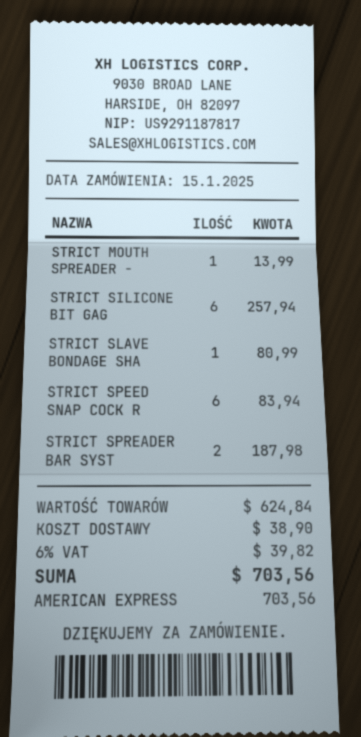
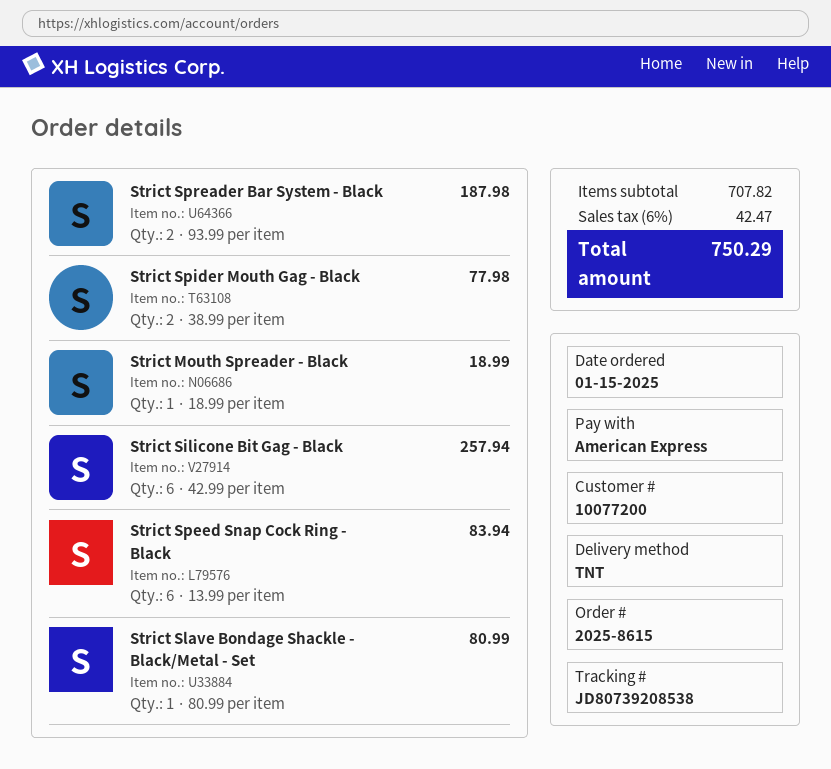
STRICT MOUTH SPREADER -: 1 for 13.99 -> 1 for 18.99
Strict Spider Mouth Gag - Black: none -> 2 for 77.98
subtotal: 624.84 -> 707.82
shipping: 38.90 -> none
tax: 6% = 39.82 -> 6% = 42.47
total: 703.56 -> 750.29

